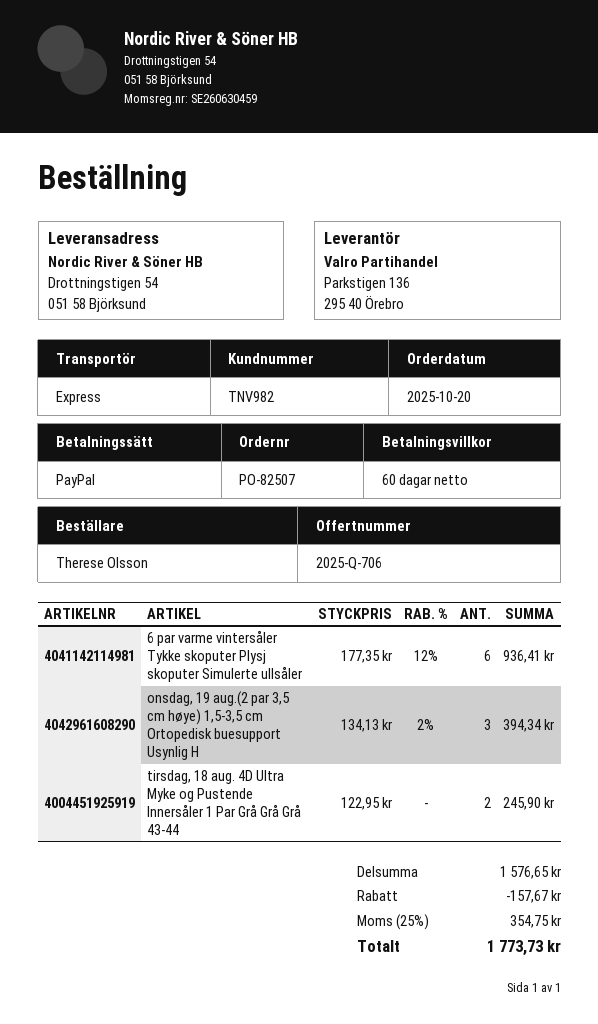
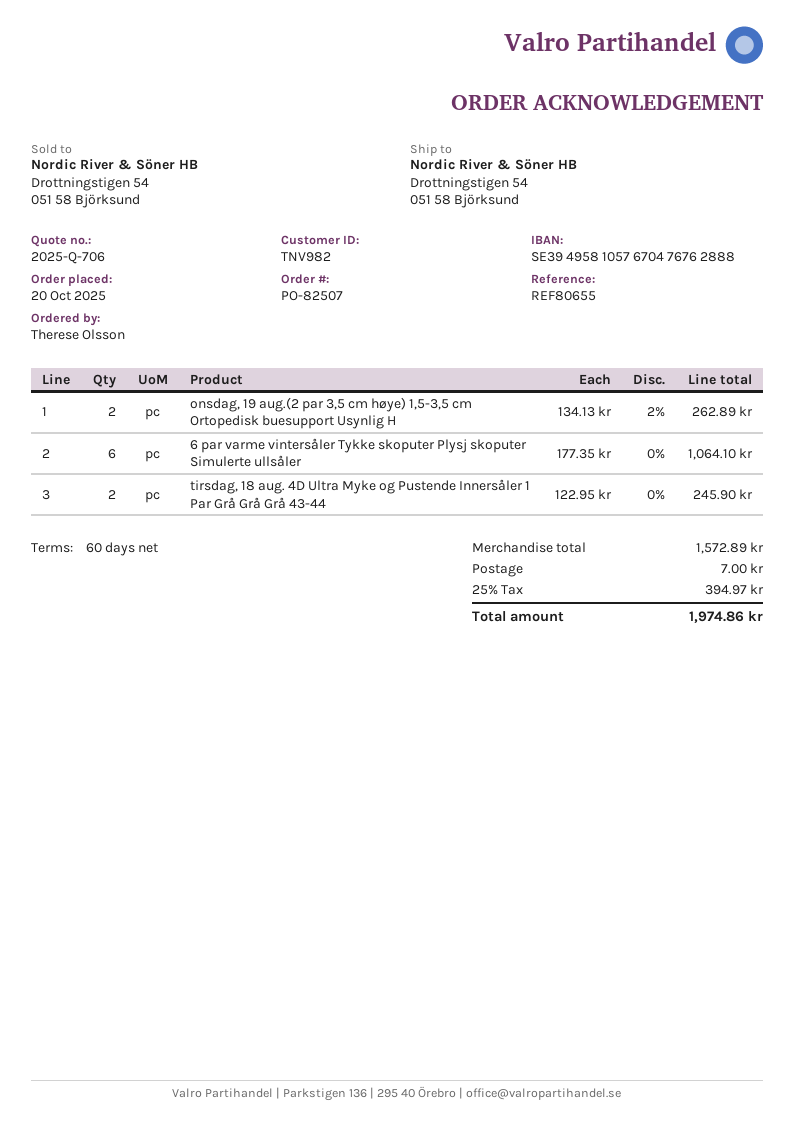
6 par varme vintersåler Tykke skoputer Plysj skoputer Simulerte ullsåler: 6 x 177.35 - 12% = 936.41 -> 6 x 177.35 = 1064.10
onsdag, 19 aug.(2 par 3,5 cm høye) 1,5-3,5 cm Ortopedisk buesupport Usynlig H: 3 x 134.13 - 2% = 394.34 -> 2 x 134.13 - 2% = 262.89
subtotal: 1576.65 -> 1572.89
discount: 157.67 -> none
shipping: none -> 7.00
tax: 25% = 354.75 -> 25% = 394.97
total: 1773.73 -> 1974.86

